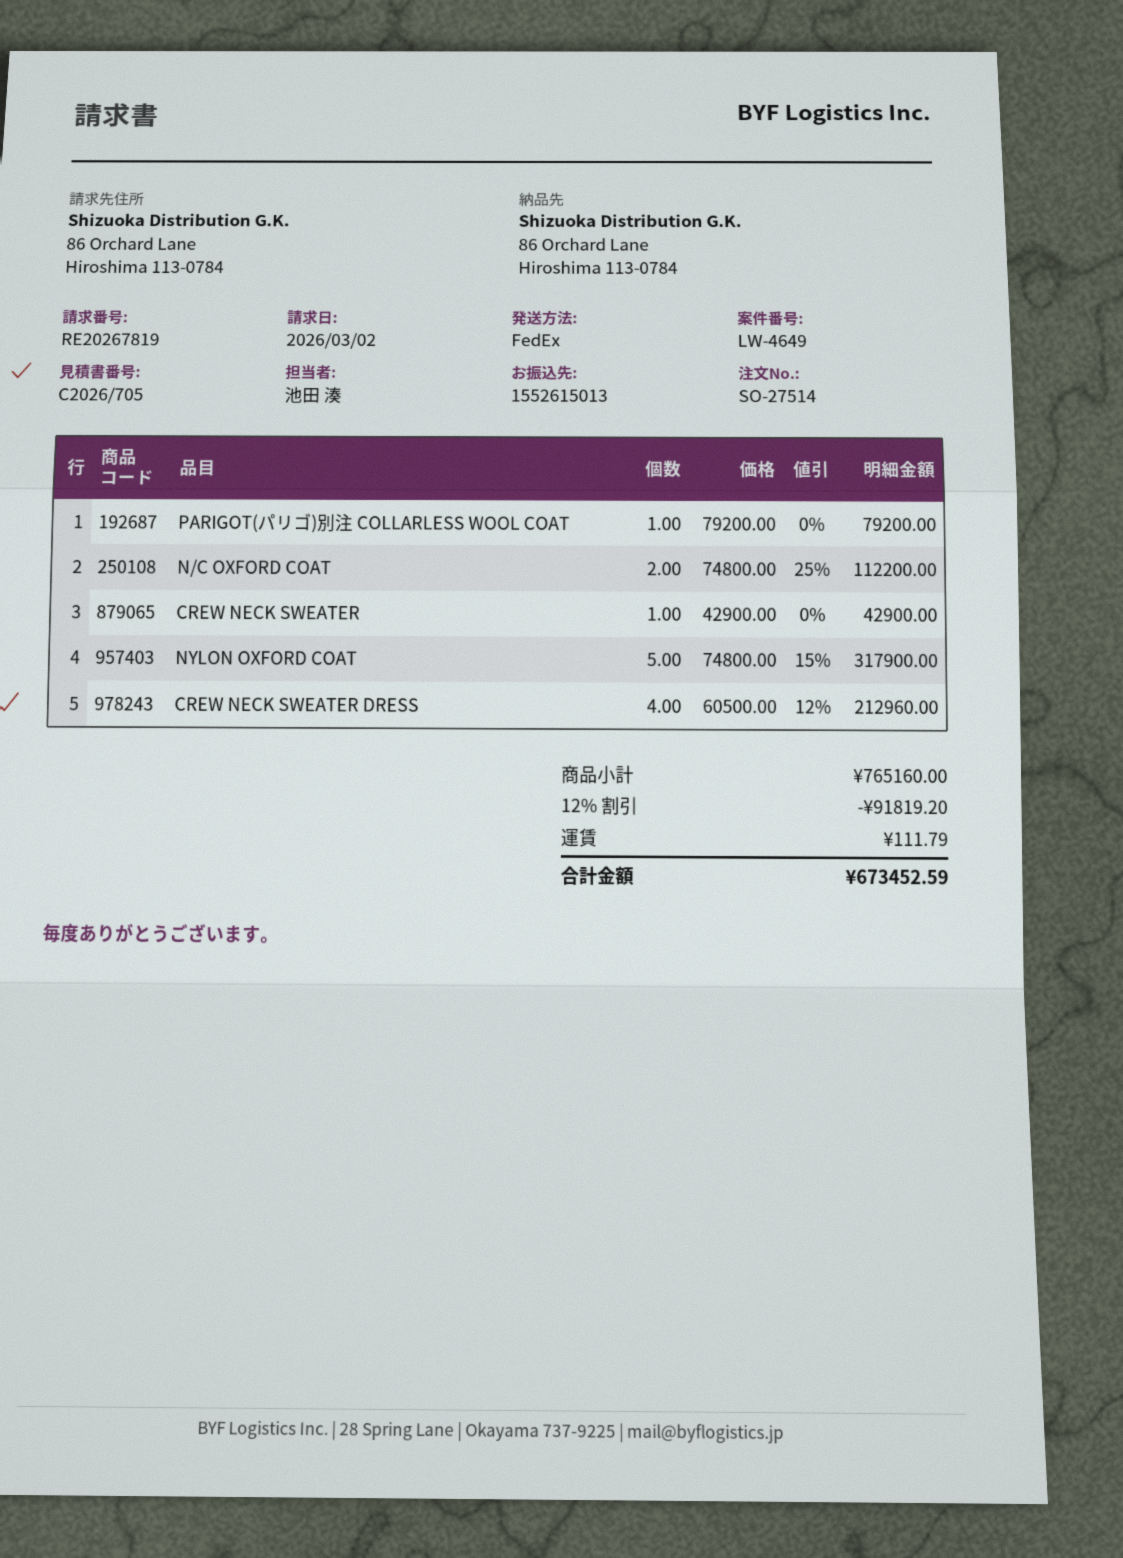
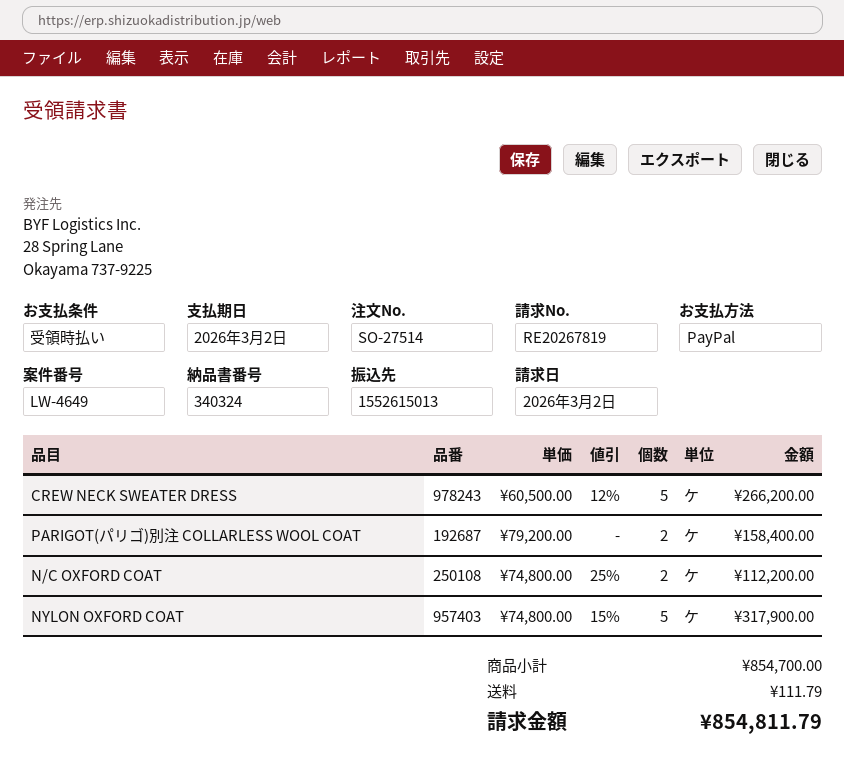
PARIGOT(パリゴ)別注 COLLARLESS WOOL COAT: 1 x 79200.00 = 79200.00 -> 2 x 79200.00 = 158400.00
CREW NECK SWEATER: 1 x 42900.00 = 42900.00 -> none
CREW NECK SWEATER DRESS: 4 x 60500.00 - 12% = 212960.00 -> 5 x 60500.00 - 12% = 266200.00
subtotal: 765160.00 -> 854700.00
discount: 12% = 91819.20 -> none
total: 673452.59 -> 854811.79

